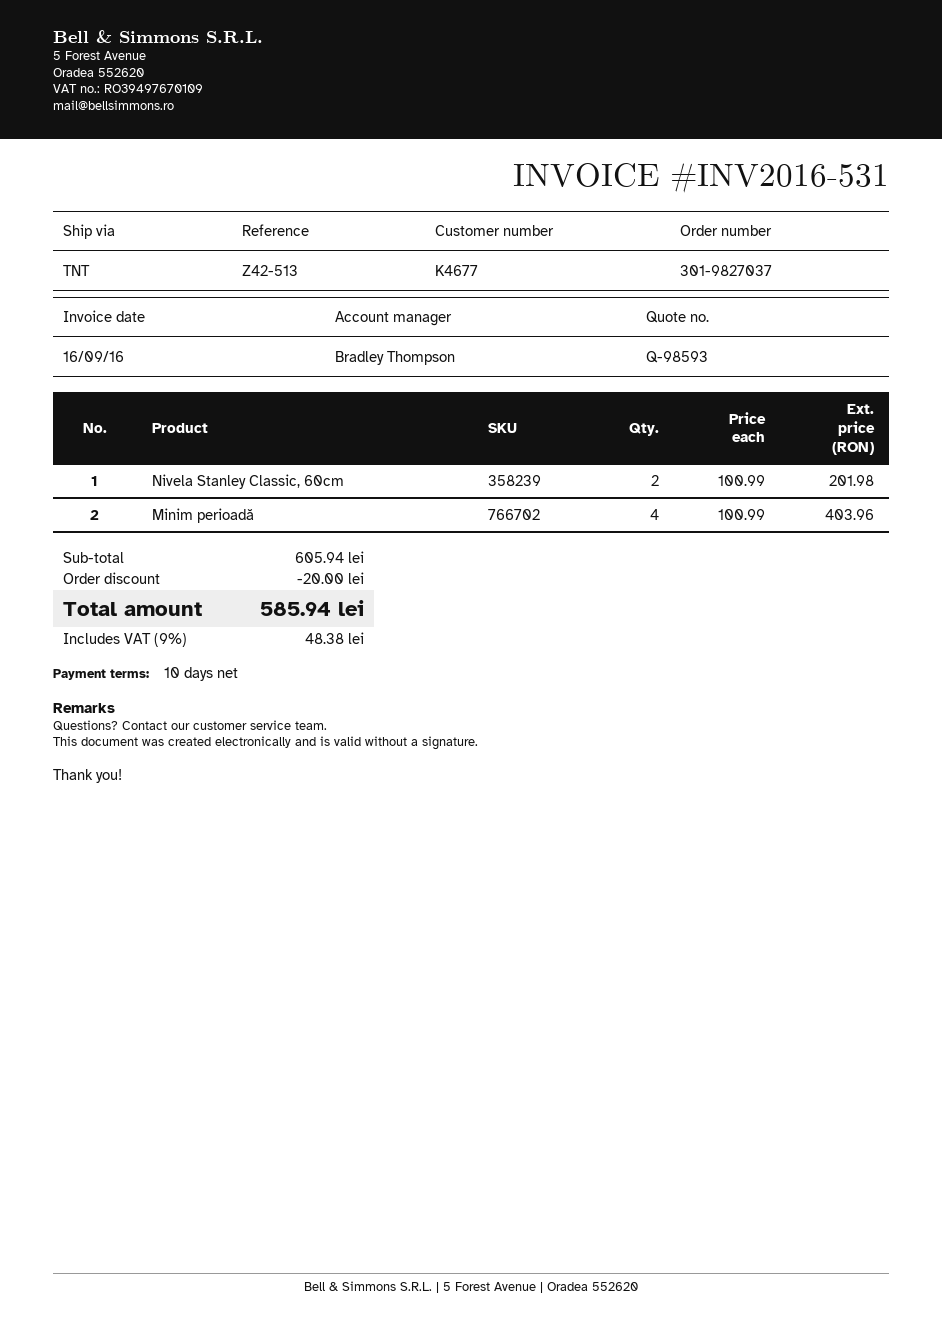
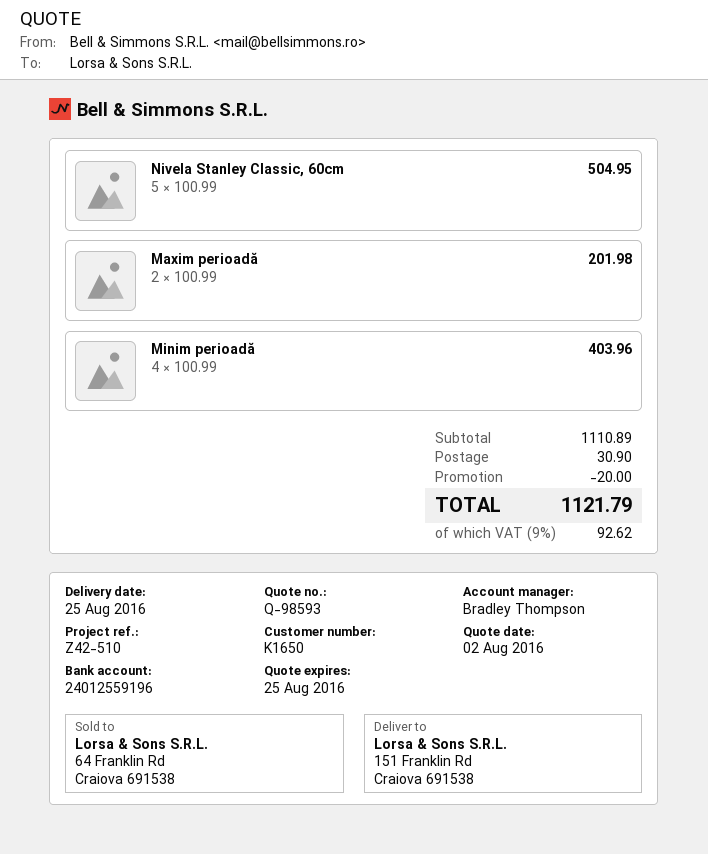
customer number: K4677 -> K1650
reference: Z42-513 -> Z42-510
Nivela Stanley Classic, 60cm: 2 x 100.99 = 201.98 -> 5 x 100.99 = 504.95
Maxim perioadă: none -> 2 x 100.99 = 201.98
subtotal: 605.94 -> 1110.89
shipping: none -> 30.90
tax: 9% = 48.38 -> 9% = 92.62
total: 585.94 -> 1121.79

